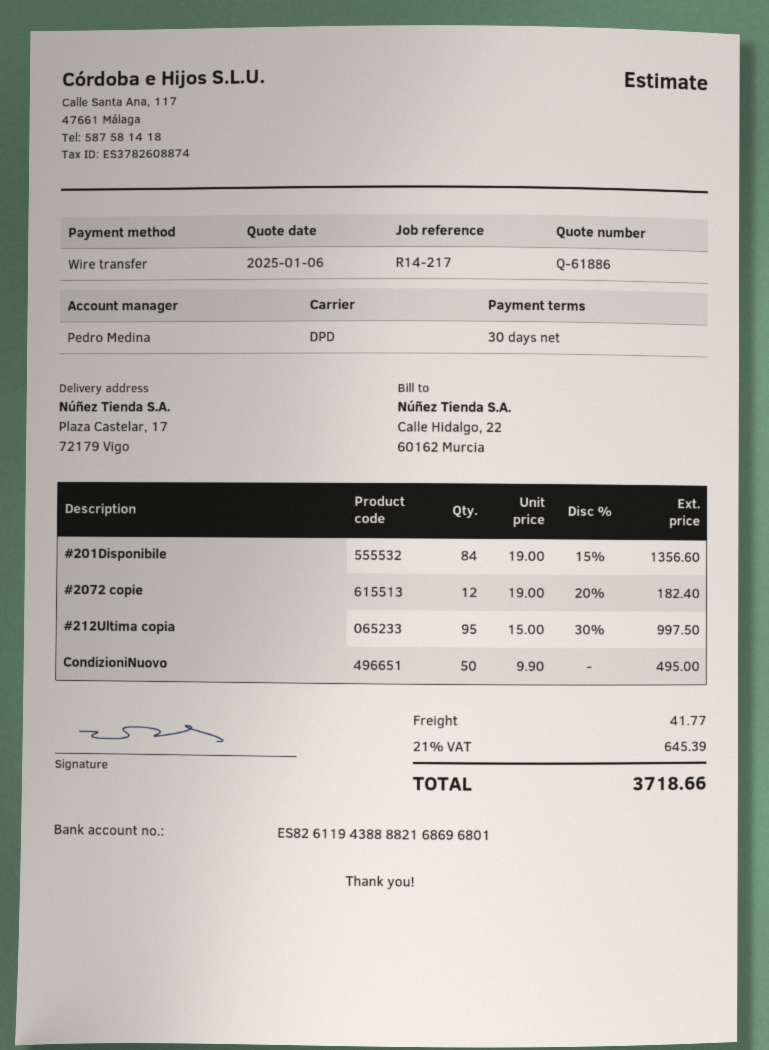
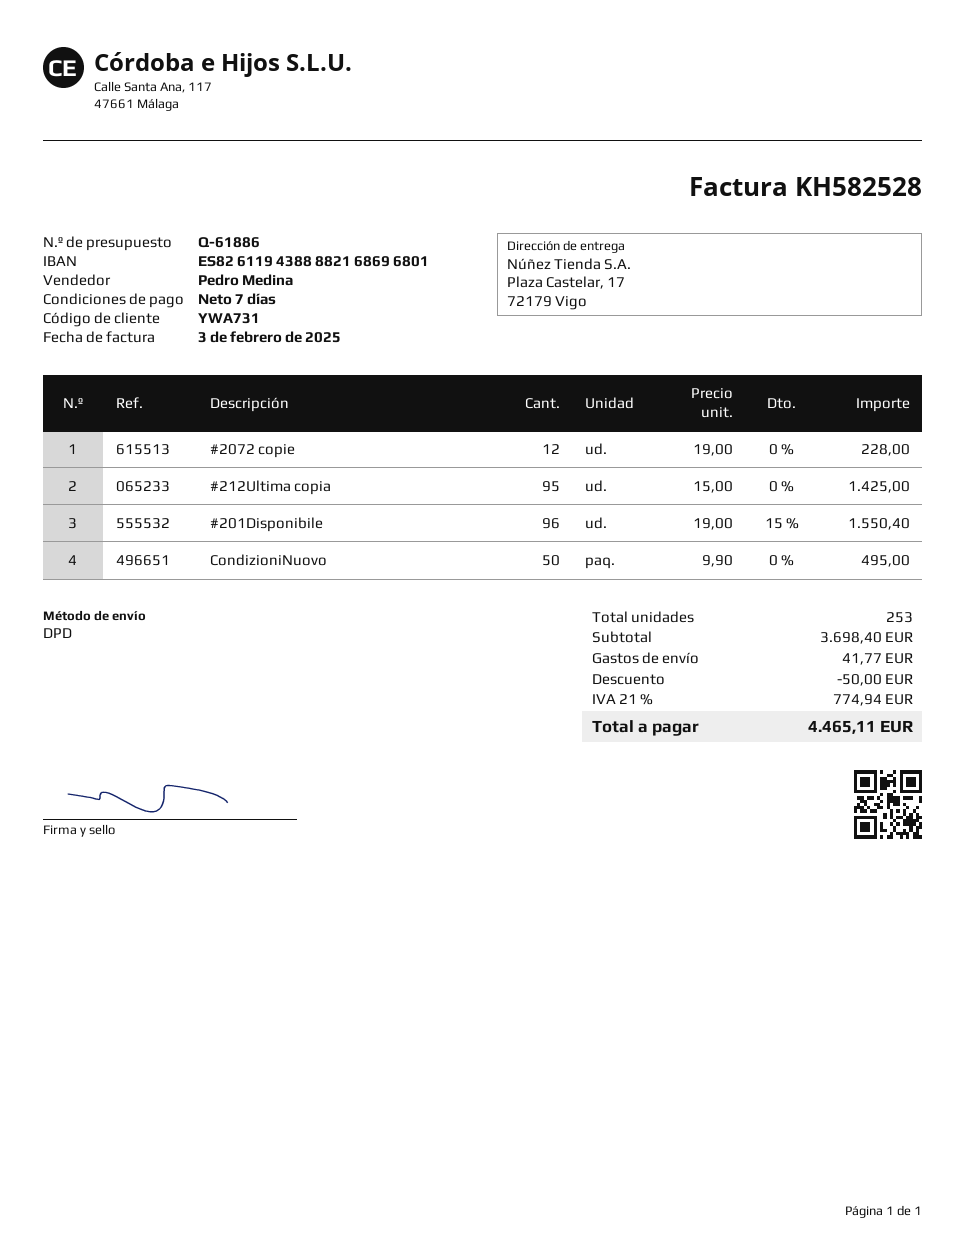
payment terms: 30 days -> 7 days
#201Disponibile: 84 x 19.00 - 15% = 1356.60 -> 96 x 19.00 - 15% = 1550.40
#2072 copie: 12 x 19.00 - 20% = 182.40 -> 12 x 19.00 = 228.00
#212Ultima copia: 95 x 15.00 - 30% = 997.50 -> 95 x 15.00 = 1425.00
discount: none -> 50.00
tax: 21% = 645.39 -> 21% = 774.94
total: 3718.66 -> 4465.11

